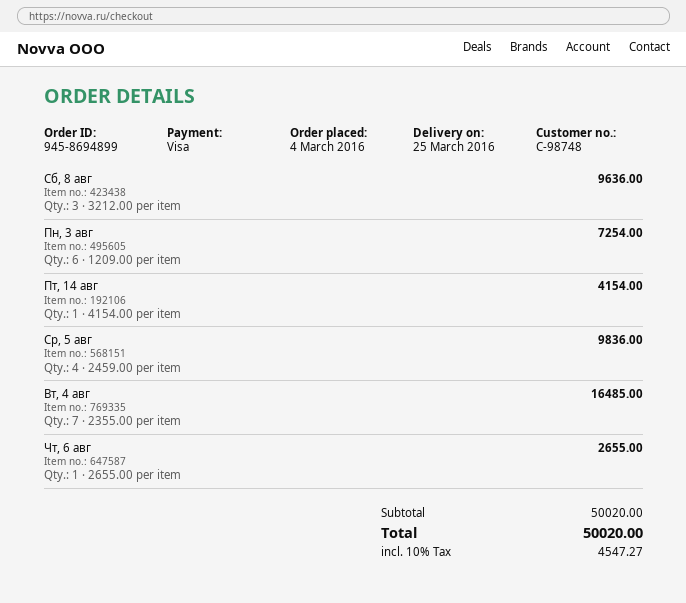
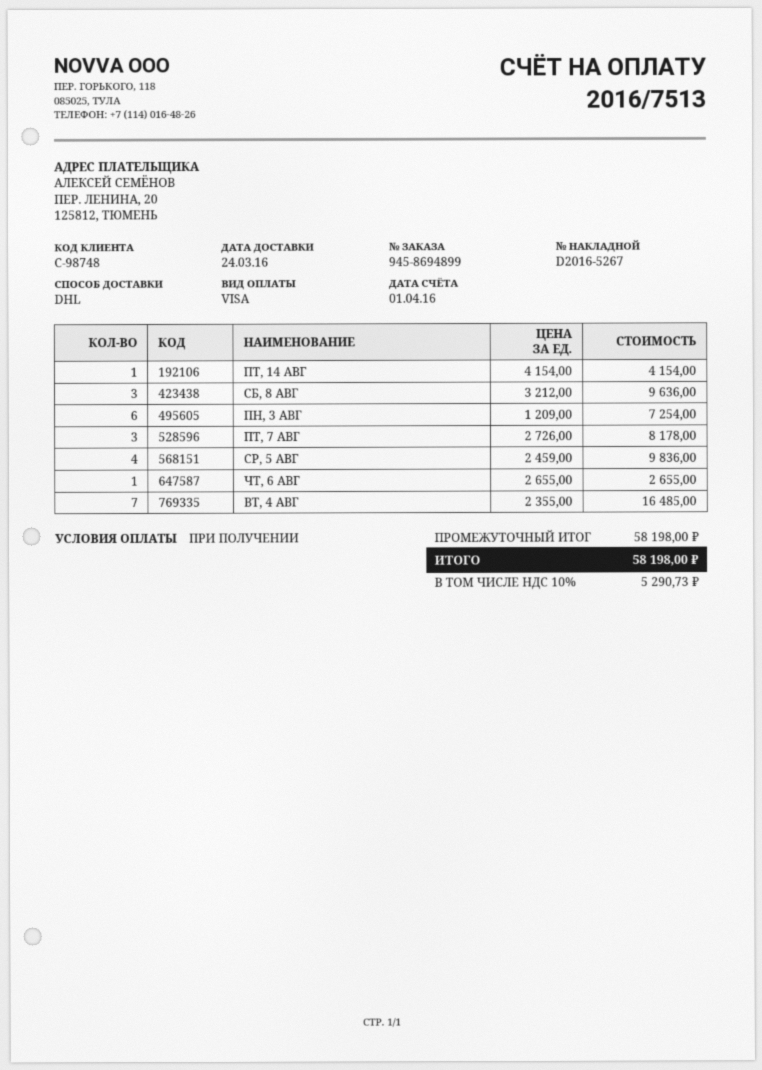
delivery date: 2016-03-25 -> 2016-03-24
ПТ, 7 АВГ: none -> 3 x 2726.00 = 8178.00
subtotal: 50020.00 -> 58198.00
tax: 10% = 4547.27 -> 10% = 5290.73
total: 50020.00 -> 58198.00

